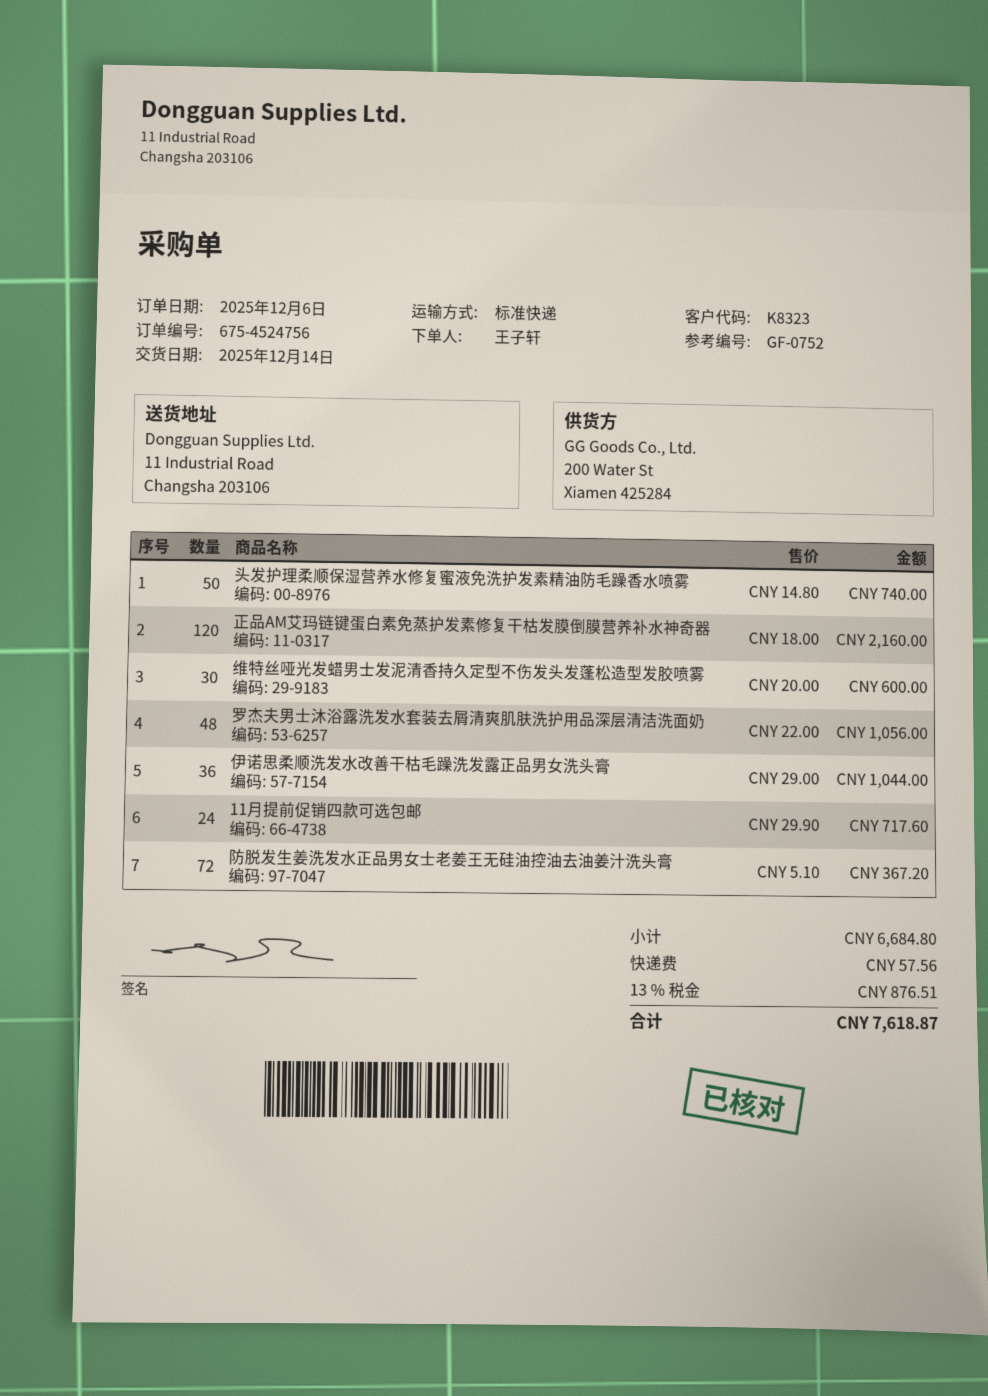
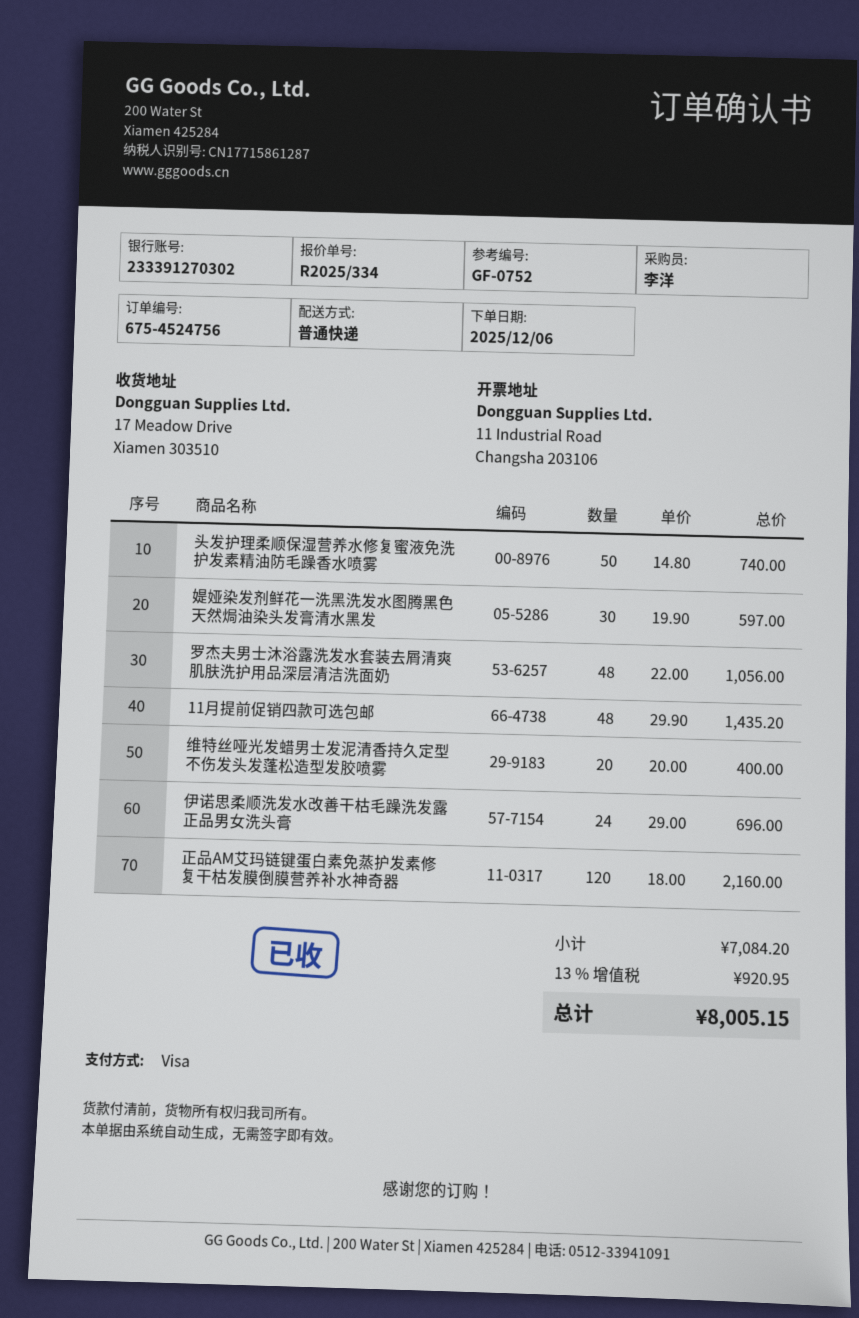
ordered by: 王子轩 -> 李洋
ship to: 11 Industrial Road, Changsha 203106 -> 17 Meadow Drive, Xiamen 303510
维特丝哑光发蜡男士发泥清香持久定型不伤发头发蓬松造型发胶喷雾: 30 x 20.00 = 600.00 -> 20 x 20.00 = 400.00
伊诺思柔顺洗发水改善干枯毛躁洗发露正品男女洗头膏: 36 x 29.00 = 1044.00 -> 24 x 29.00 = 696.00
11月提前促销四款可选包邮: 24 x 29.90 = 717.60 -> 48 x 29.90 = 1435.20
防脱发生姜洗发水正品男女士老姜王无硅油控油去油姜汁洗头膏: 72 x 5.10 = 367.20 -> none
媞娅染发剂鲜花一洗黑洗发水图腾黑色天然焗油染头发膏清水黑发: none -> 30 x 19.90 = 597.00
subtotal: 6684.80 -> 7084.20
shipping: 57.56 -> none
tax: 13% = 876.51 -> 13% = 920.95
total: 7618.87 -> 8005.15

